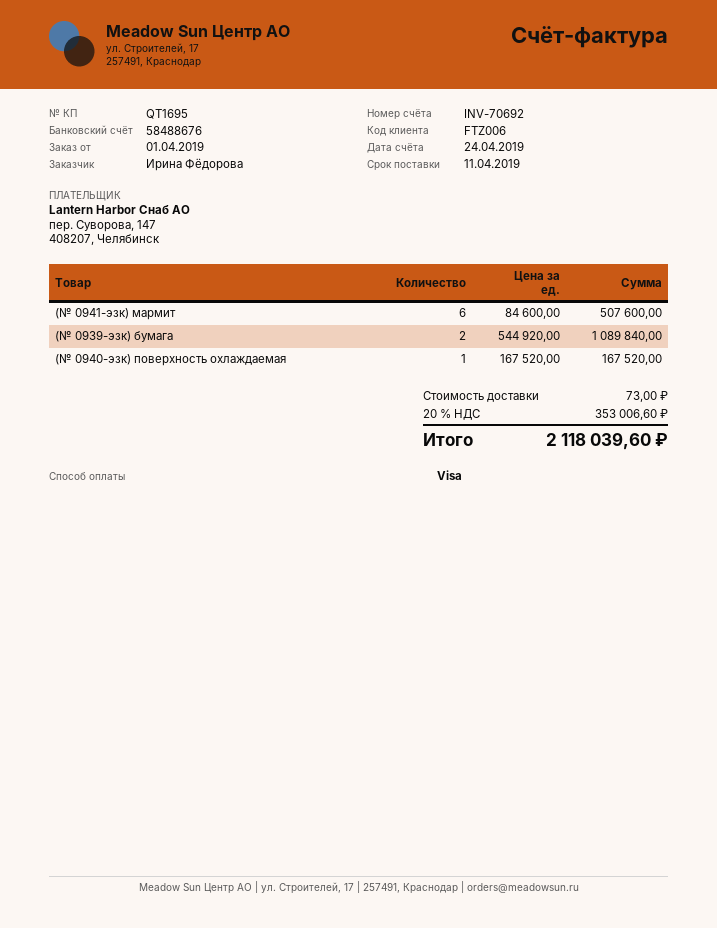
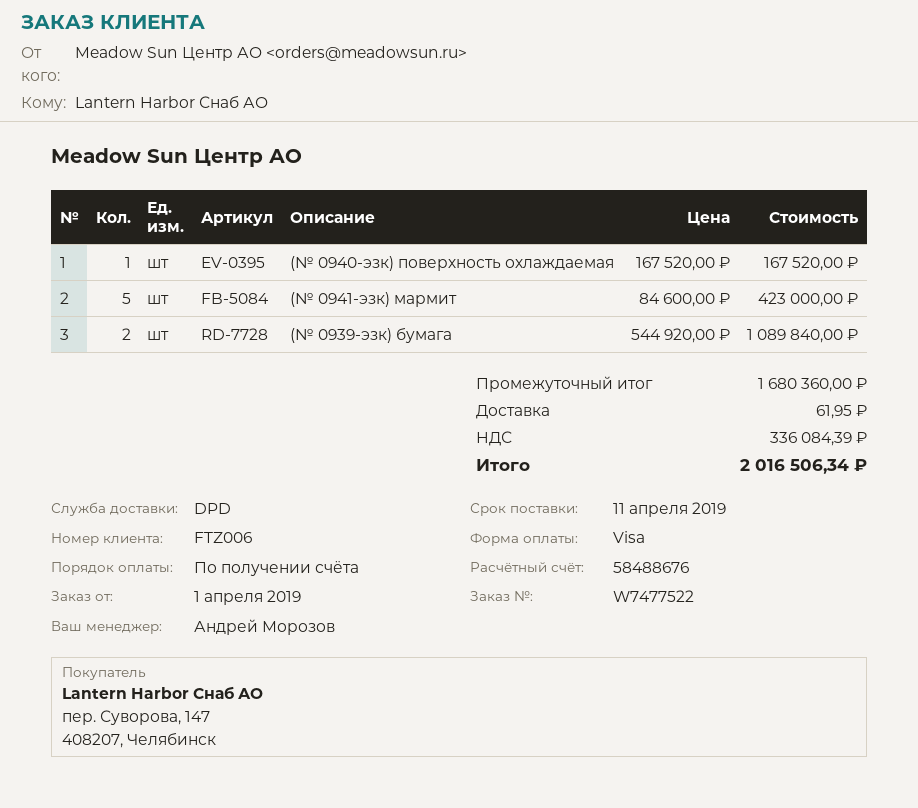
(№ 0941-эзк) мармит: 6 x 84600.00 = 507600.00 -> 5 x 84600.00 = 423000.00
shipping: 73.00 -> 61.95
tax: 353006.60 -> 336084.39
total: 2118039.60 -> 2016506.34

